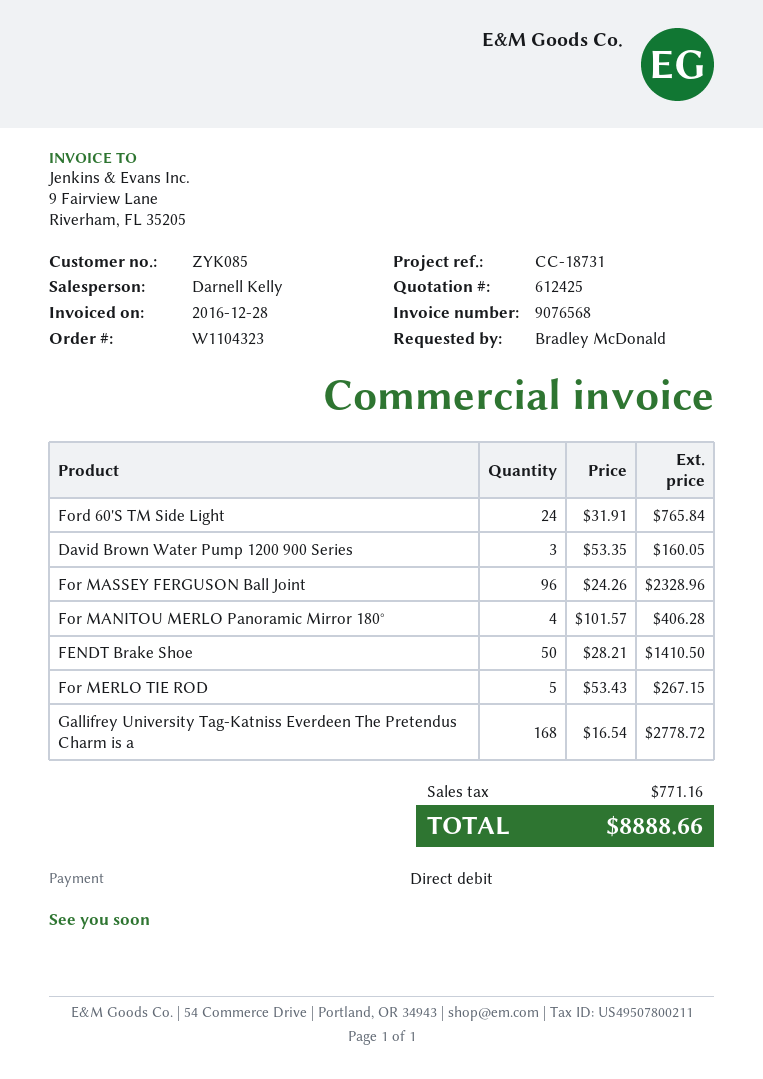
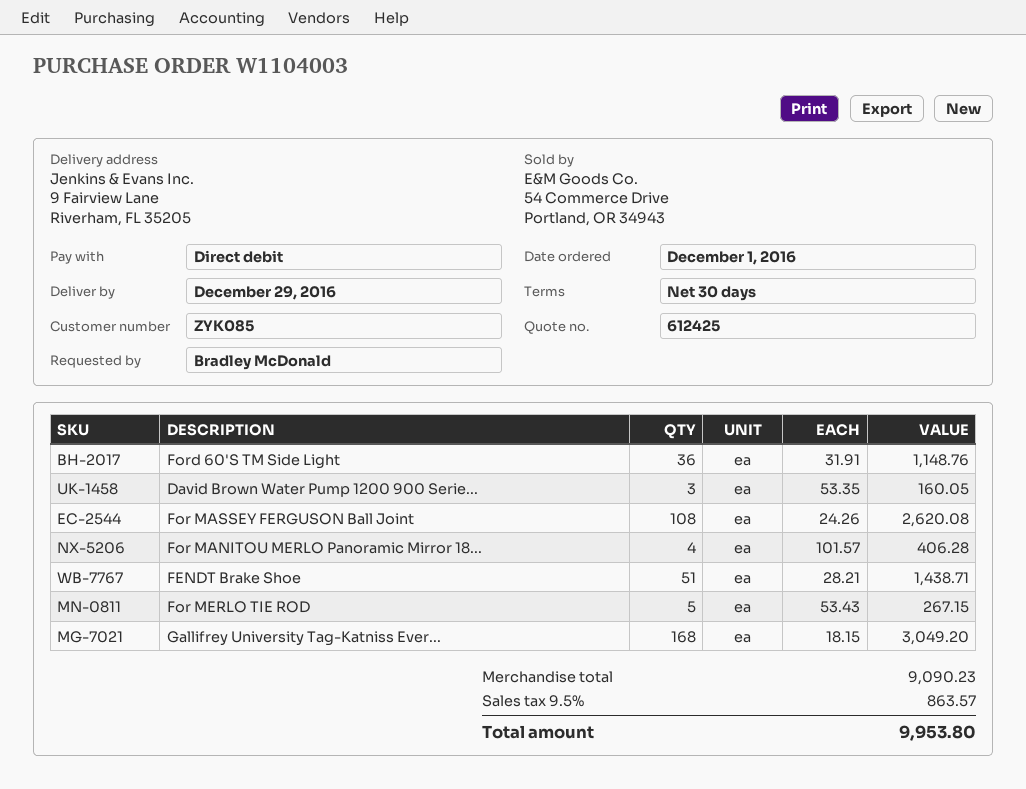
order number: W1104323 -> W1104003
Ford 60'S TM Side Light: 24 x 31.91 = 765.84 -> 36 x 31.91 = 1148.76
For MASSEY FERGUSON Ball Joint: 96 x 24.26 = 2328.96 -> 108 x 24.26 = 2620.08
FENDT Brake Shoe: 50 x 28.21 = 1410.50 -> 51 x 28.21 = 1438.71
Gallifrey University Tag-Katniss Everdeen The Pretendus Charm is a: 168 x 16.54 = 2778.72 -> 168 x 18.15 = 3049.20
tax: 771.16 -> 863.57
total: 8888.66 -> 9953.80

